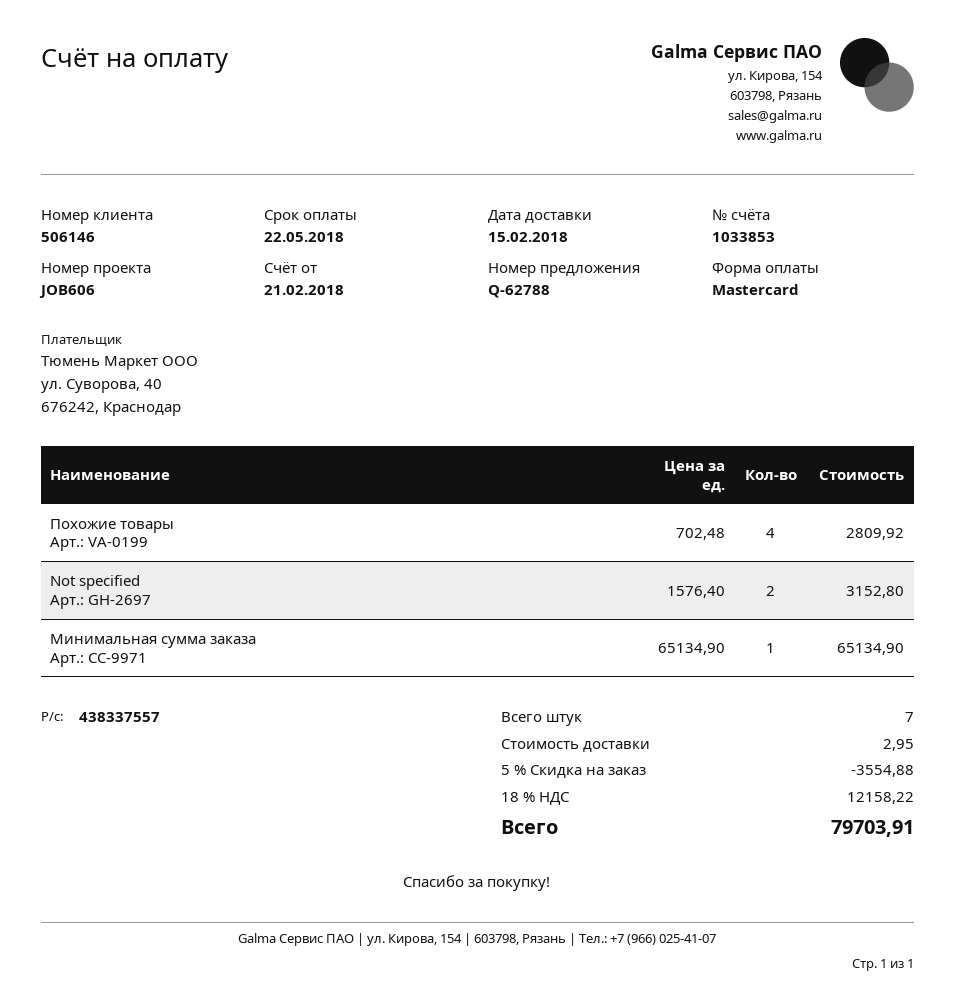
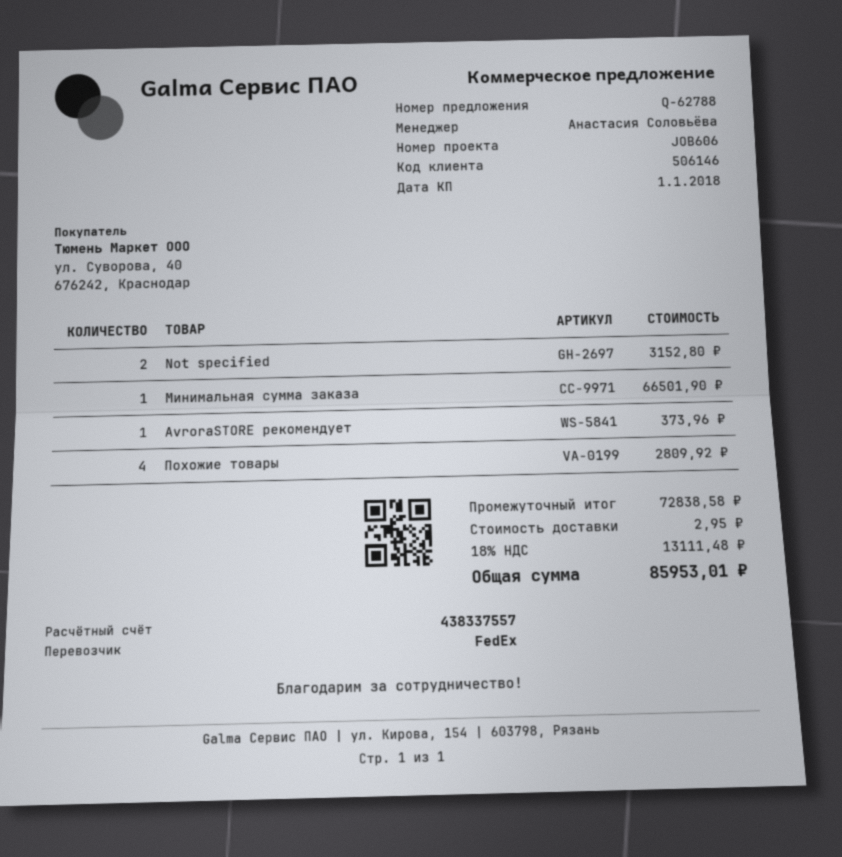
Минимальная сумма заказа: 1 for 65134.90 -> 1 for 66501.90
AvroraSTORE рекомендует: none -> 1 for 373.96
discount: 5% = 3554.88 -> none
tax: 18% = 12158.22 -> 18% = 13111.48
total: 79703.91 -> 85953.01

